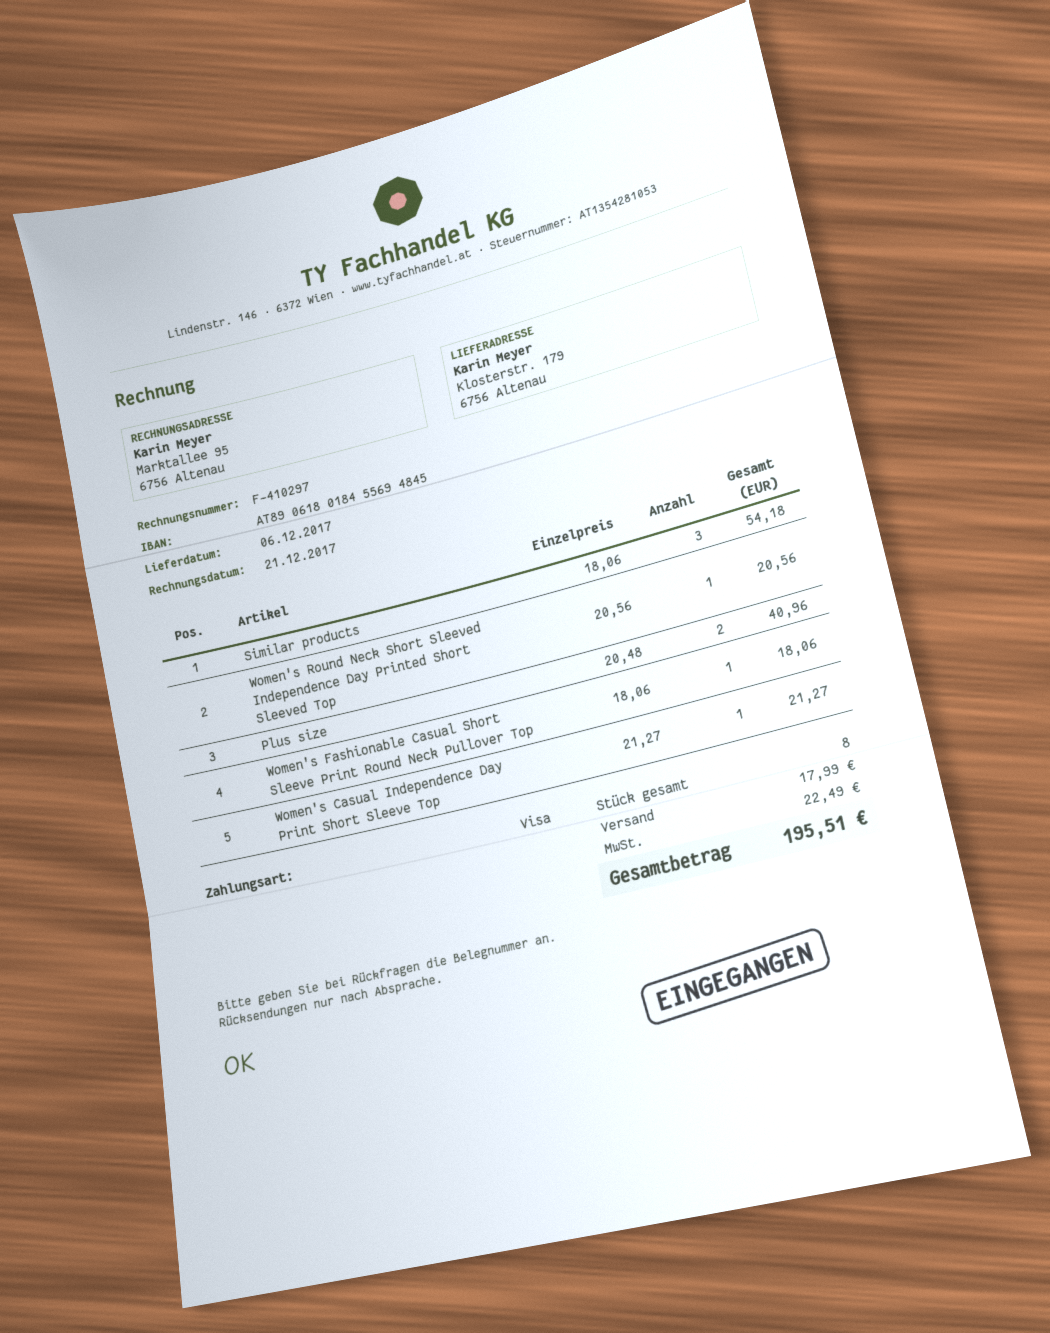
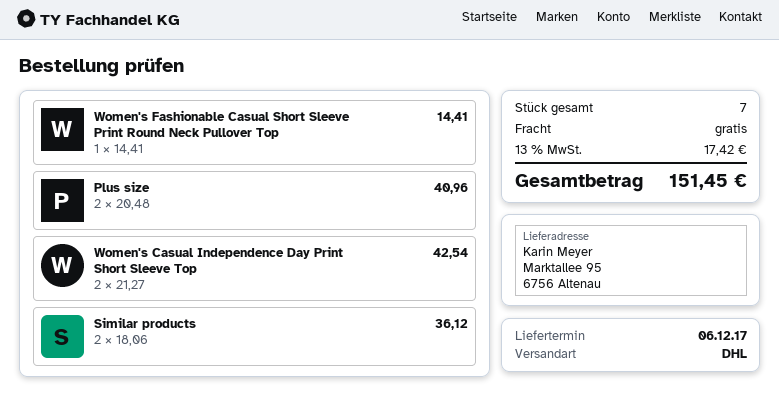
ship to: Klosterstr. 179, 6756 Altenau -> Marktallee 95, 6756 Altenau
Similar products: 3 x 18.06 = 54.18 -> 2 x 18.06 = 36.12
Women's Round Neck Short Sleeved Independence Day Printed Short Sleeved Top: 1 x 20.56 = 20.56 -> none
Women's Fashionable Casual Short Sleeve Print Round Neck Pullover Top: 1 x 18.06 = 18.06 -> 1 x 14.41 = 14.41
Women's Casual Independence Day Print Short Sleeve Top: 1 x 21.27 = 21.27 -> 2 x 21.27 = 42.54
total quantity: 8 -> 7
shipping: 17.99 -> 0.00
tax: 22.49 -> 17.42
total: 195.51 -> 151.45

